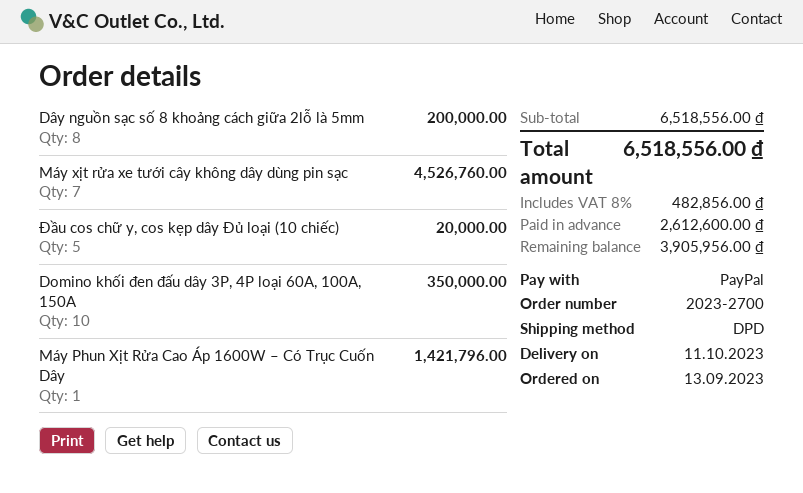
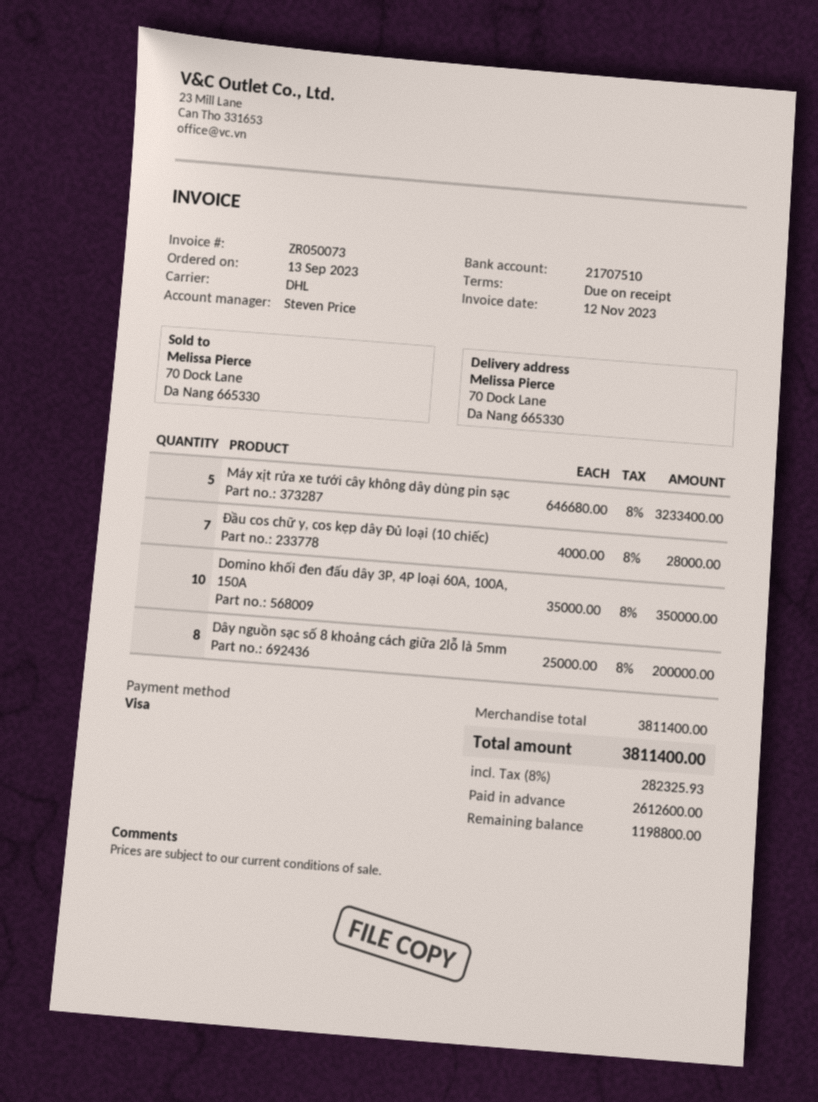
payment method: PayPal -> Visa
shipping method: DPD -> DHL
Máy xịt rửa xe tưới cây không dây dùng pin sạc: 7 for 4526760.00 -> 5 for 3233400.00
Đầu cos chữ y, cos kẹp dây Đủ loại (10 chiếc): 5 for 20000.00 -> 7 for 28000.00
Máy Phun Xịt Rửa Cao Áp 1600W – Có Trục Cuốn Dây: 1 for 1421796.00 -> none
subtotal: 6518556.00 -> 3811400.00
tax: 8% = 482856.00 -> 8% = 282325.93
total: 6518556.00 -> 3811400.00
balance: 3905956.00 -> 1198800.00

